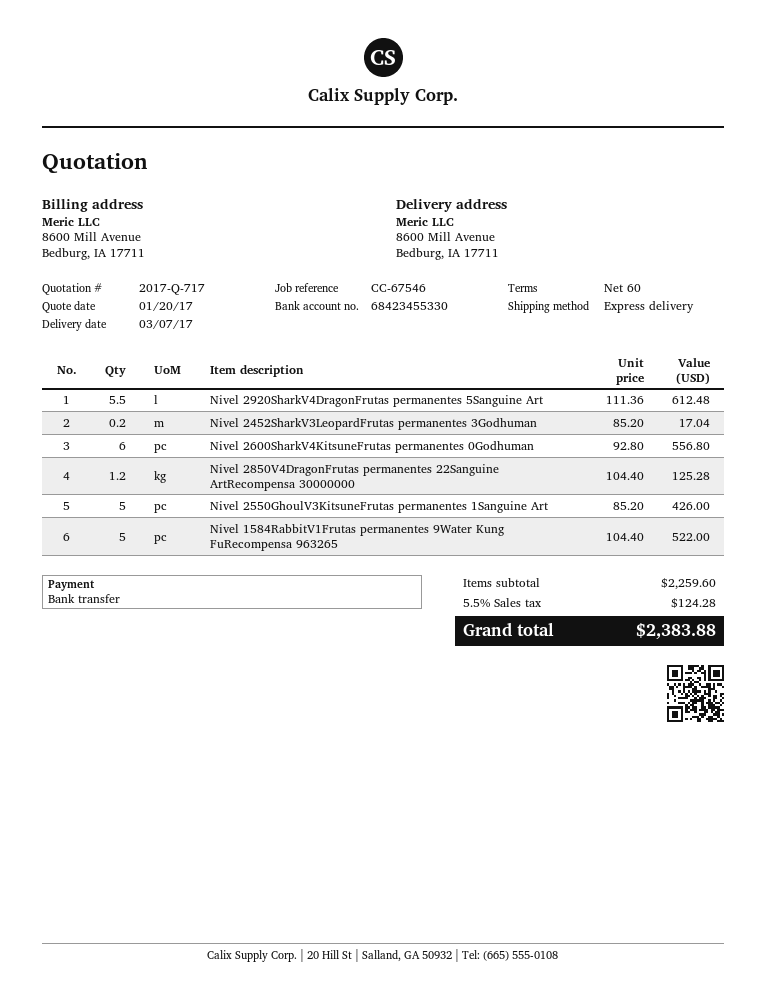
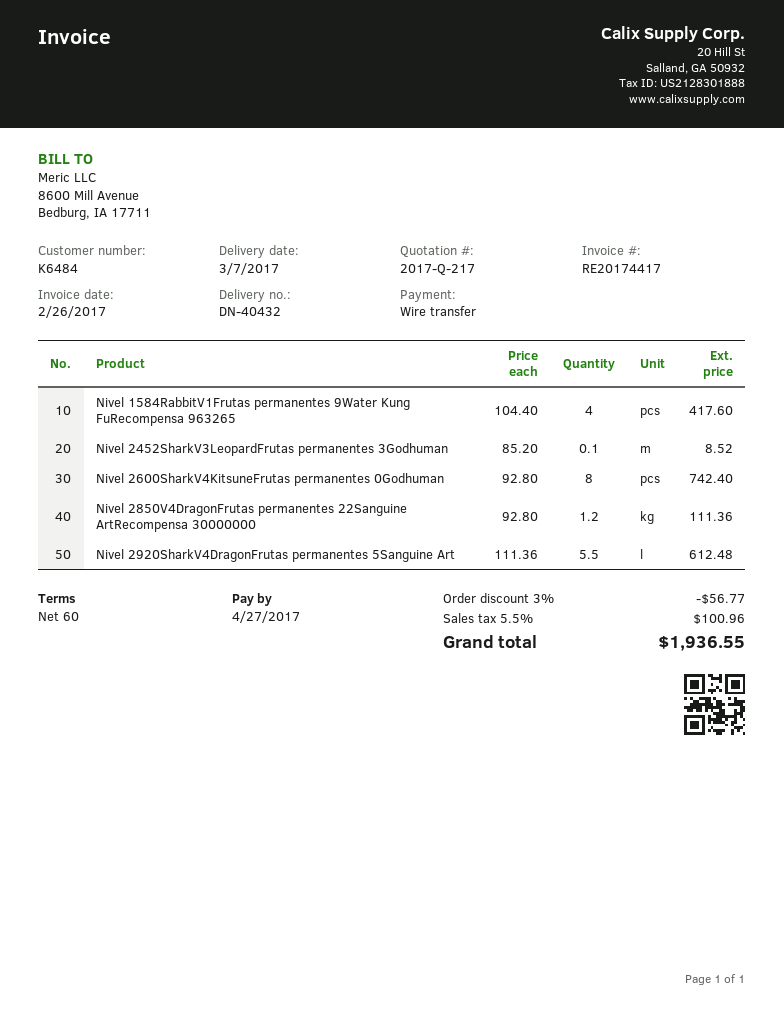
quote number: 2017-Q-717 -> 2017-Q-217
Nivel 2452SharkV3LeopardFrutas permanentes 3Godhuman: 0.2 x 85.20 = 17.04 -> 0.1 x 85.20 = 8.52
Nivel 2600SharkV4KitsuneFrutas permanentes 0Godhuman: 6 x 92.80 = 556.80 -> 8 x 92.80 = 742.40
Nivel 2850V4DragonFrutas permanentes 22Sanguine ArtRecompensa 30000000: 1.2 x 104.40 = 125.28 -> 1.2 x 92.80 = 111.36
Nivel 2550GhoulV3KitsuneFrutas permanentes 1Sanguine Art: 5 x 85.20 = 426.00 -> none
Nivel 1584RabbitV1Frutas permanentes 9Water Kung FuRecompensa 963265: 5 x 104.40 = 522.00 -> 4 x 104.40 = 417.60
discount: none -> 3% = 56.77
tax: 5.5% = 124.28 -> 5.5% = 100.96
total: 2383.88 -> 1936.55

